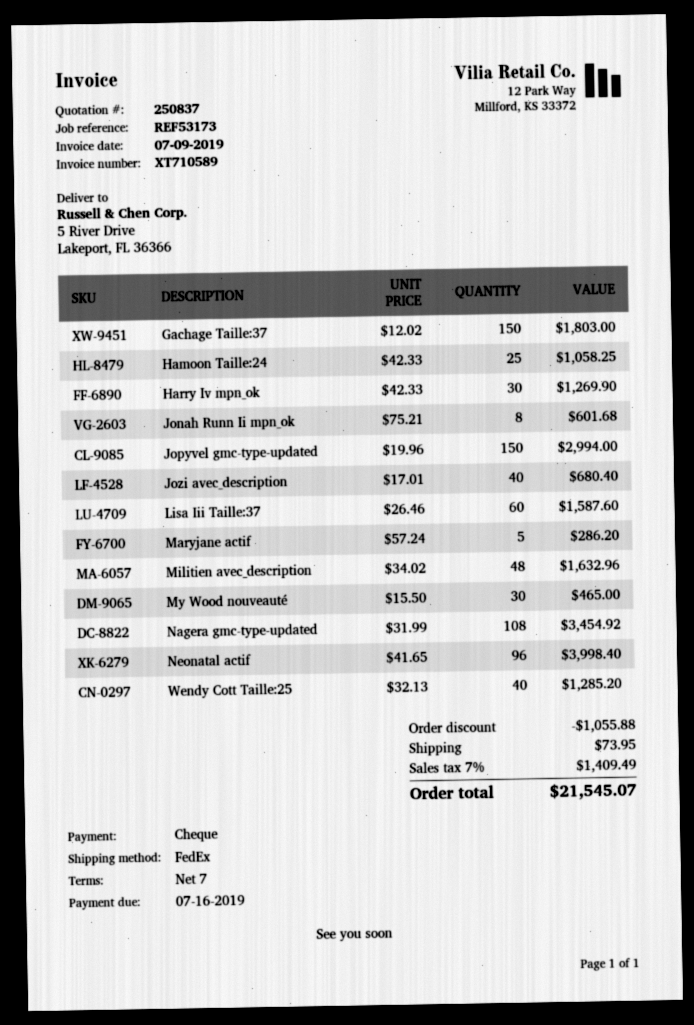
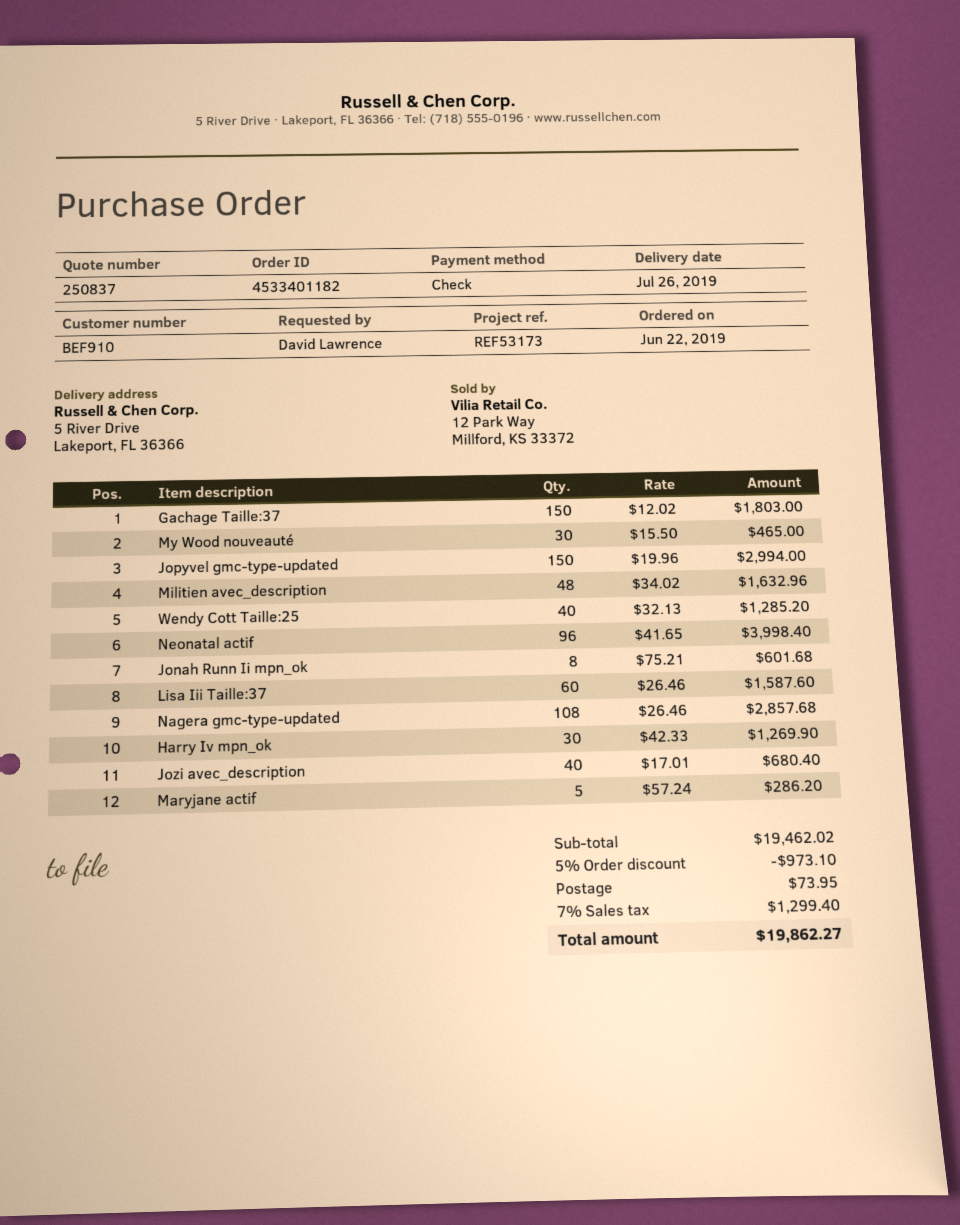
Hamoon Taille:24: 25 x 42.33 = 1058.25 -> none
Nagera gmc-type-updated: 108 x 31.99 = 3454.92 -> 108 x 26.46 = 2857.68
discount: 1055.88 -> 973.10
tax: 7% = 1409.49 -> 7% = 1299.40
total: 21545.07 -> 19862.27

